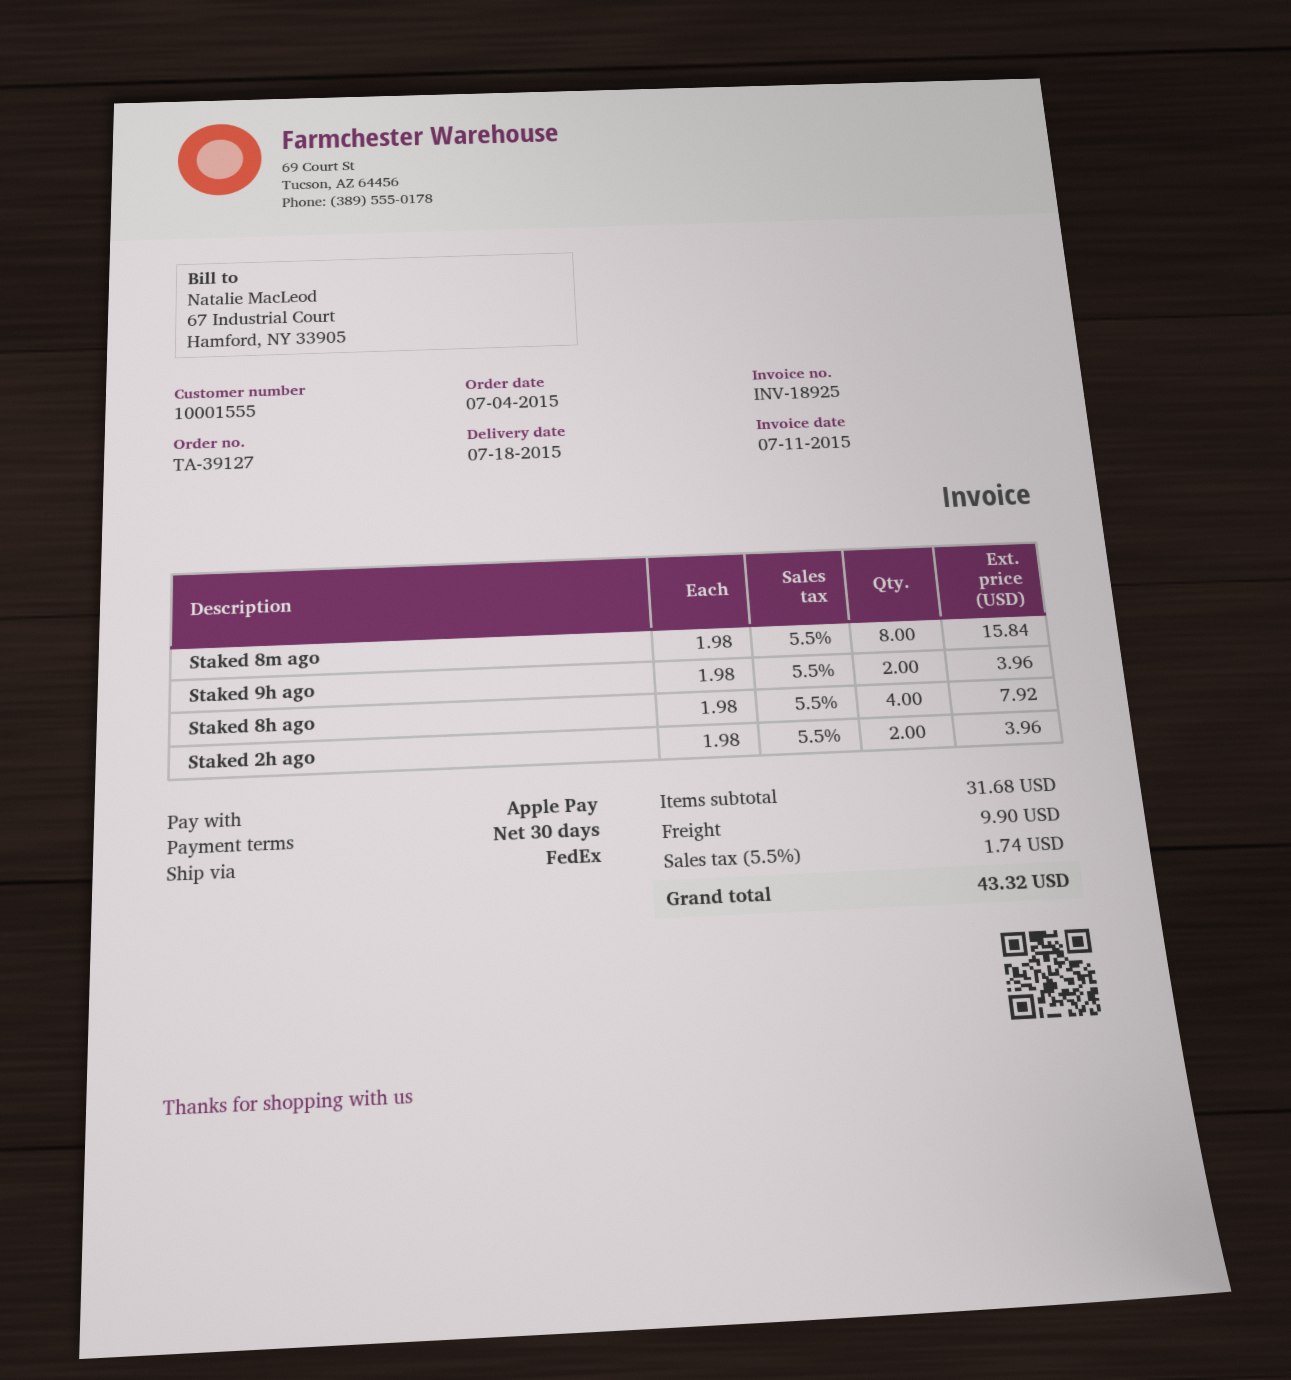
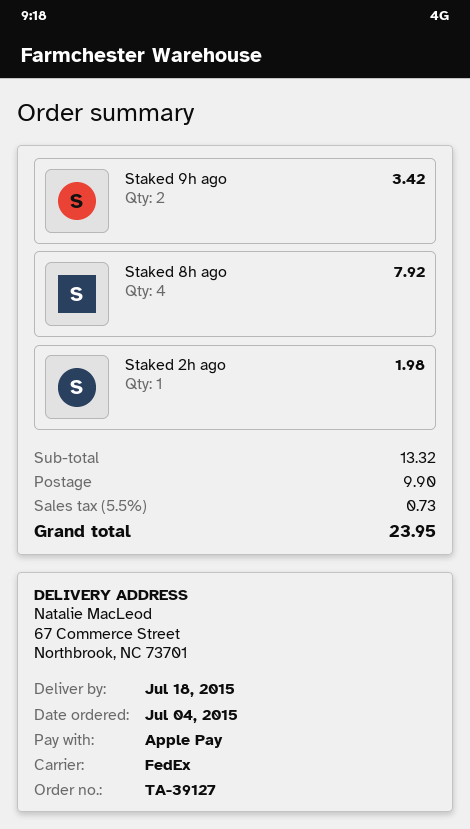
Staked 8m ago: 8 for 15.84 -> none
Staked 9h ago: 2 for 3.96 -> 2 for 3.42
Staked 2h ago: 2 for 3.96 -> 1 for 1.98
subtotal: 31.68 -> 13.32
tax: 5.5% = 1.74 -> 5.5% = 0.73
total: 43.32 -> 23.95

